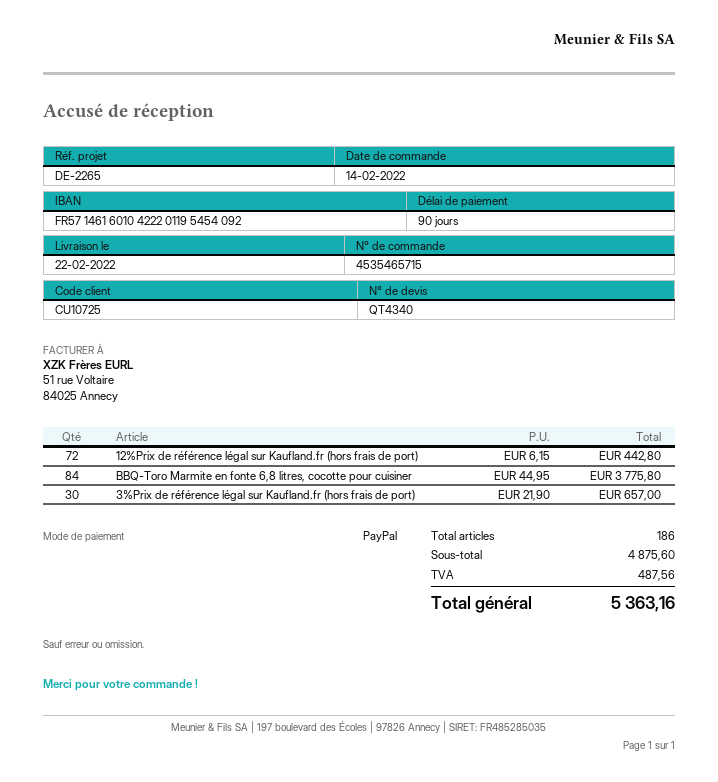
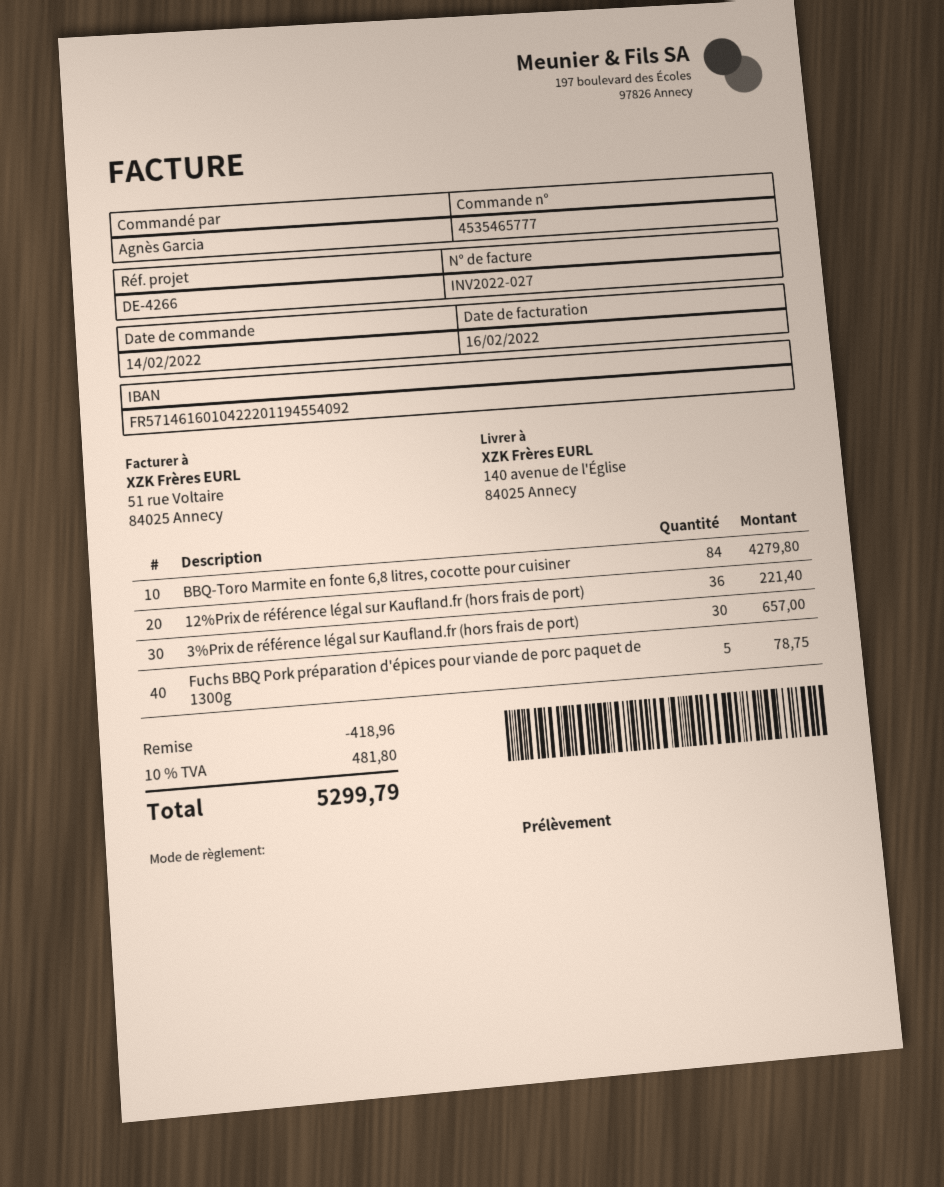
order number: 4535465715 -> 4535465777
reference: DE-2265 -> DE-4266
payment method: PayPal -> direct debit
bank account: FR5714616010422201195454092 -> FR5714616010422201194554092
12%Prix de référence légal sur Kaufland.fr (hors frais de port): 72 for 442.80 -> 36 for 221.40
BBQ-Toro Marmite en fonte 6,8 litres, cocotte pour cuisiner: 84 for 3775.80 -> 84 for 4279.80
Fuchs BBQ Pork préparation d'épices pour viande de porc paquet de 1300g: none -> 5 for 78.75
discount: none -> 418.96
tax: 487.56 -> 481.80
total: 5363.16 -> 5299.79

